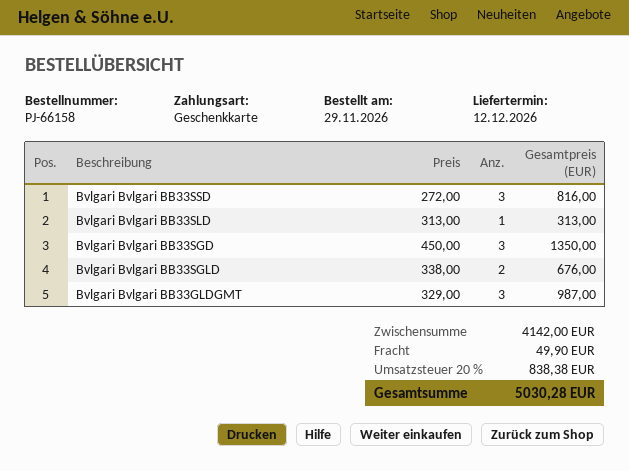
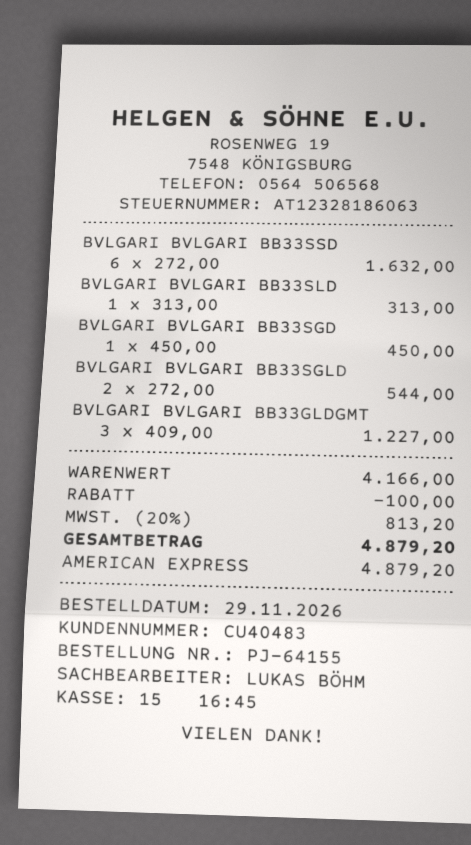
order number: PJ-66158 -> PJ-64155
payment method: gift card -> American Express
Bvlgari Bvlgari BB33SSD: 3 x 272.00 = 816.00 -> 6 x 272.00 = 1632.00
Bvlgari Bvlgari BB33SGD: 3 x 450.00 = 1350.00 -> 1 x 450.00 = 450.00
Bvlgari Bvlgari BB33SGLD: 2 x 338.00 = 676.00 -> 2 x 272.00 = 544.00
Bvlgari Bvlgari BB33GLDGMT: 3 x 329.00 = 987.00 -> 3 x 409.00 = 1227.00
subtotal: 4142.00 -> 4166.00
discount: none -> 100.00
shipping: 49.90 -> none
tax: 20% = 838.38 -> 20% = 813.20
total: 5030.28 -> 4879.20

